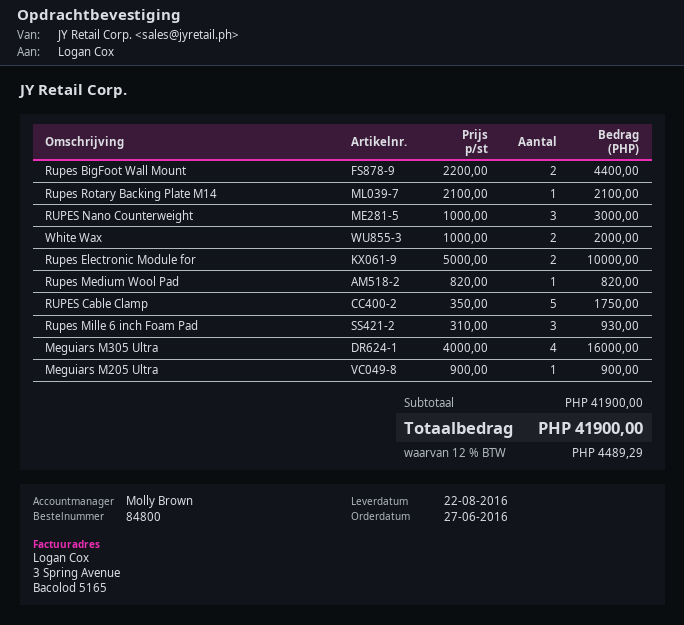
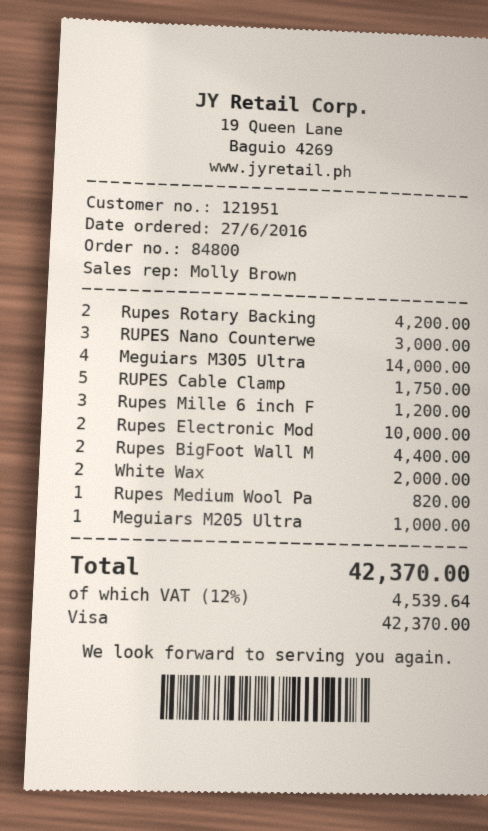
Rupes Rotary Backing Plate M14: 1 for 2100.00 -> 2 for 4200.00
Rupes Mille 6 inch Foam Pad: 3 for 930.00 -> 3 for 1200.00
Meguiars M305 Ultra: 4 for 16000.00 -> 4 for 14000.00
Meguiars M205 Ultra: 1 for 900.00 -> 1 for 1000.00
tax: 12% = 4489.29 -> 12% = 4539.64
total: 41900.00 -> 42370.00

